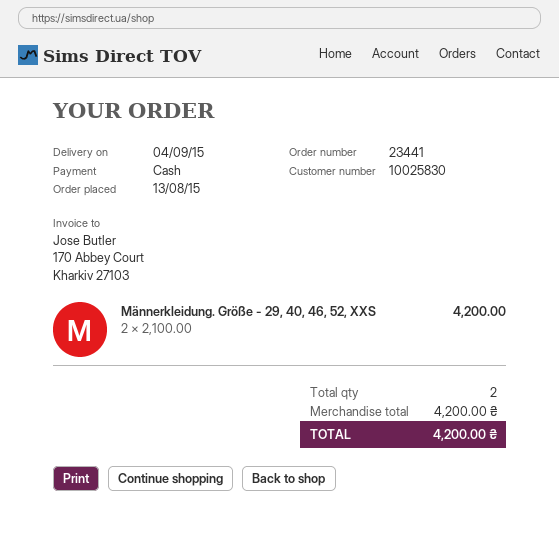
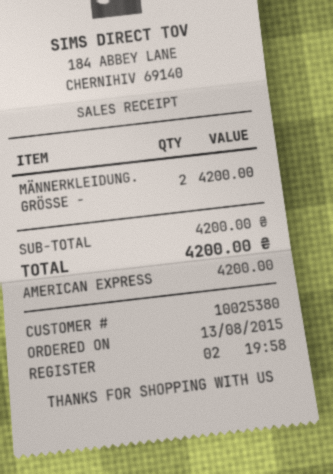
customer number: 10025830 -> 10025380
payment method: cash -> American Express

